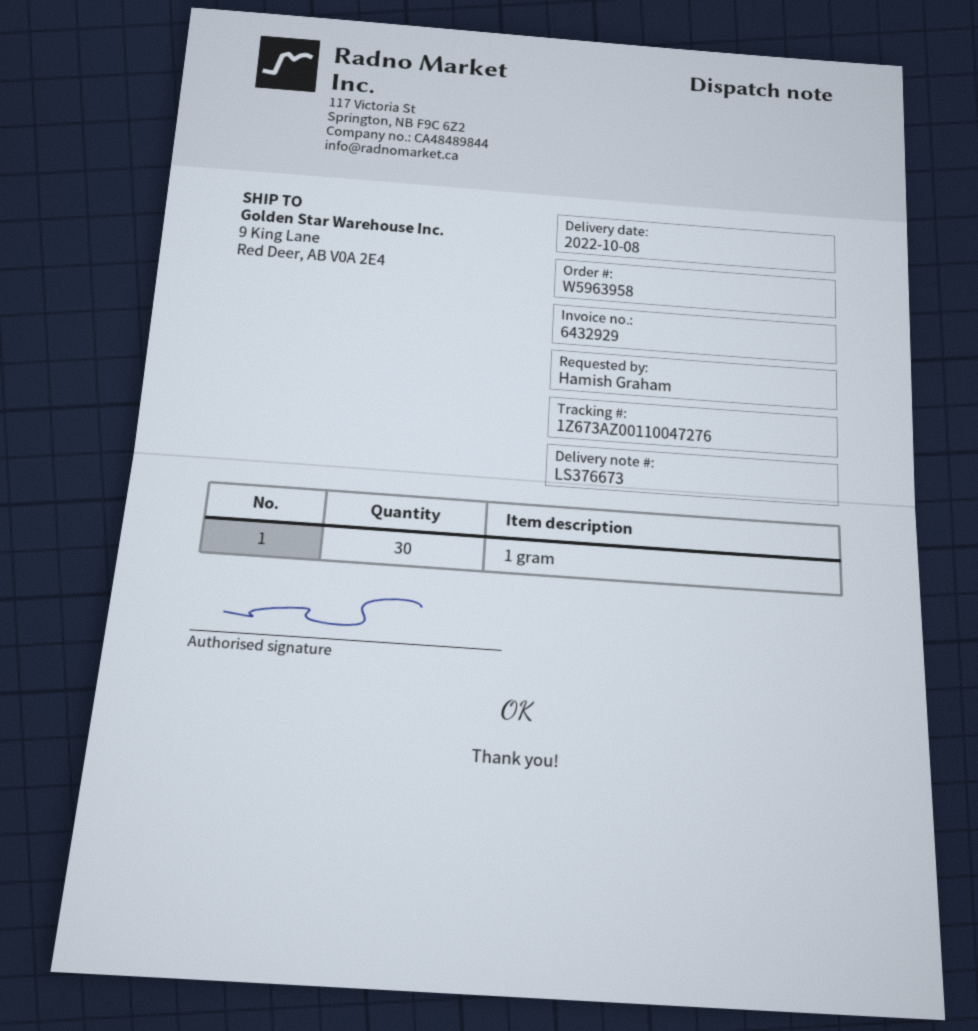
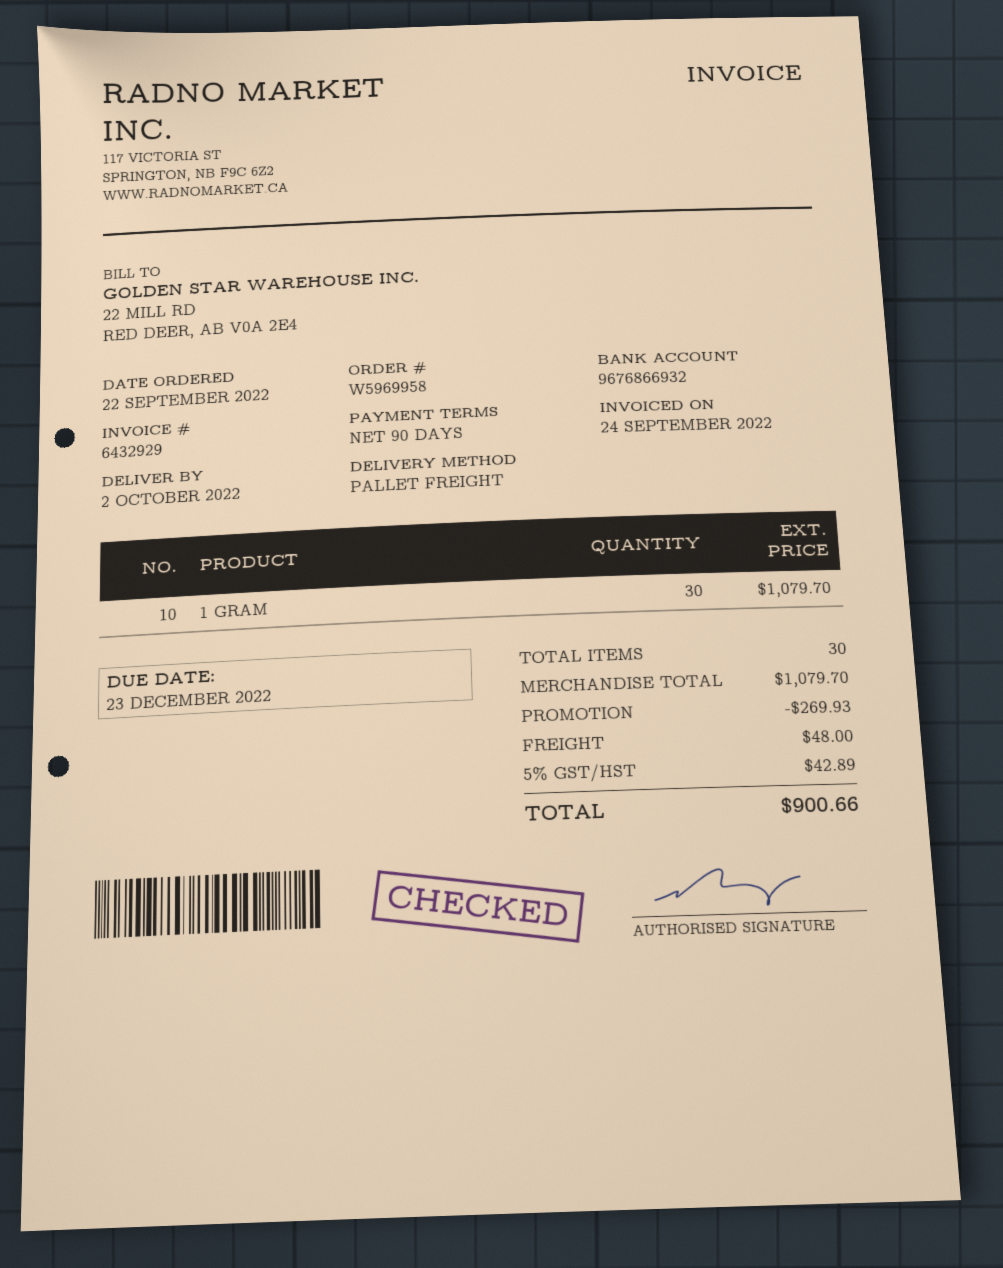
order number: W5963958 -> W5969958
delivery date: 2022-10-08 -> 2022-10-02

